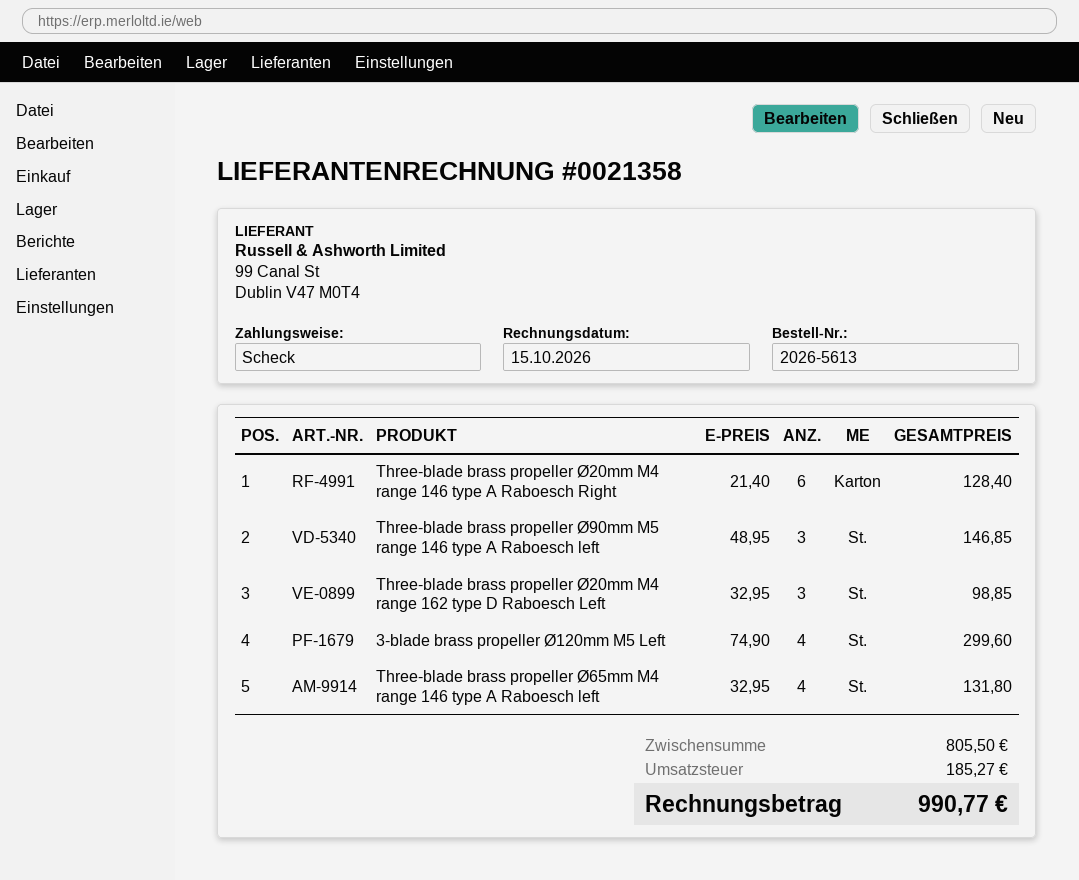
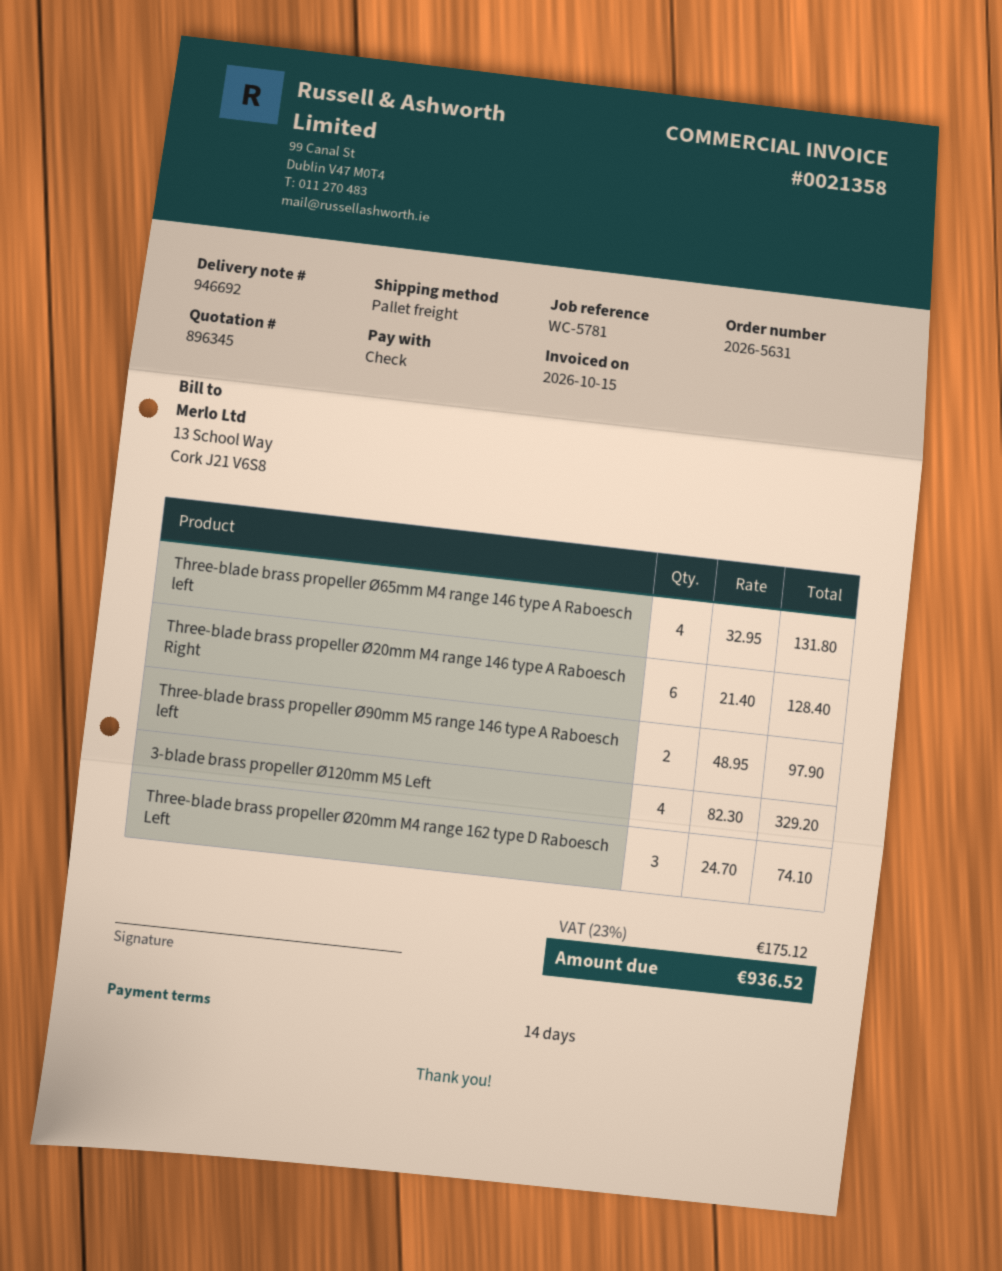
order number: 2026-5613 -> 2026-5631
Three-blade brass propeller Ø90mm M5 range 146 type A Raboesch left: 3 x 48.95 = 146.85 -> 2 x 48.95 = 97.90
Three-blade brass propeller Ø20mm M4 range 162 type D Raboesch Left: 3 x 32.95 = 98.85 -> 3 x 24.70 = 74.10
3-blade brass propeller Ø120mm M5 Left: 4 x 74.90 = 299.60 -> 4 x 82.30 = 329.20
tax: 185.27 -> 175.12
total: 990.77 -> 936.52

